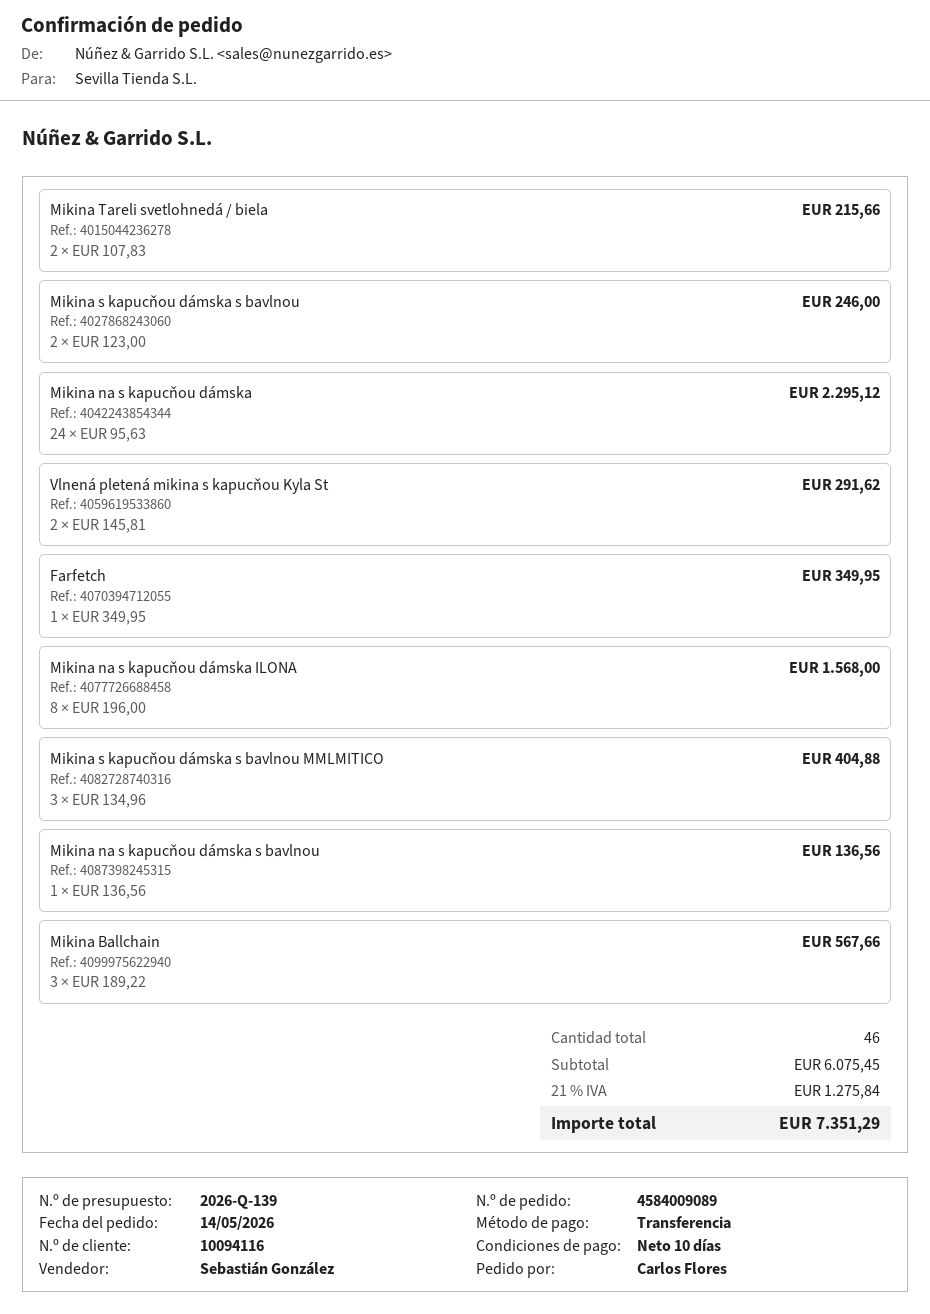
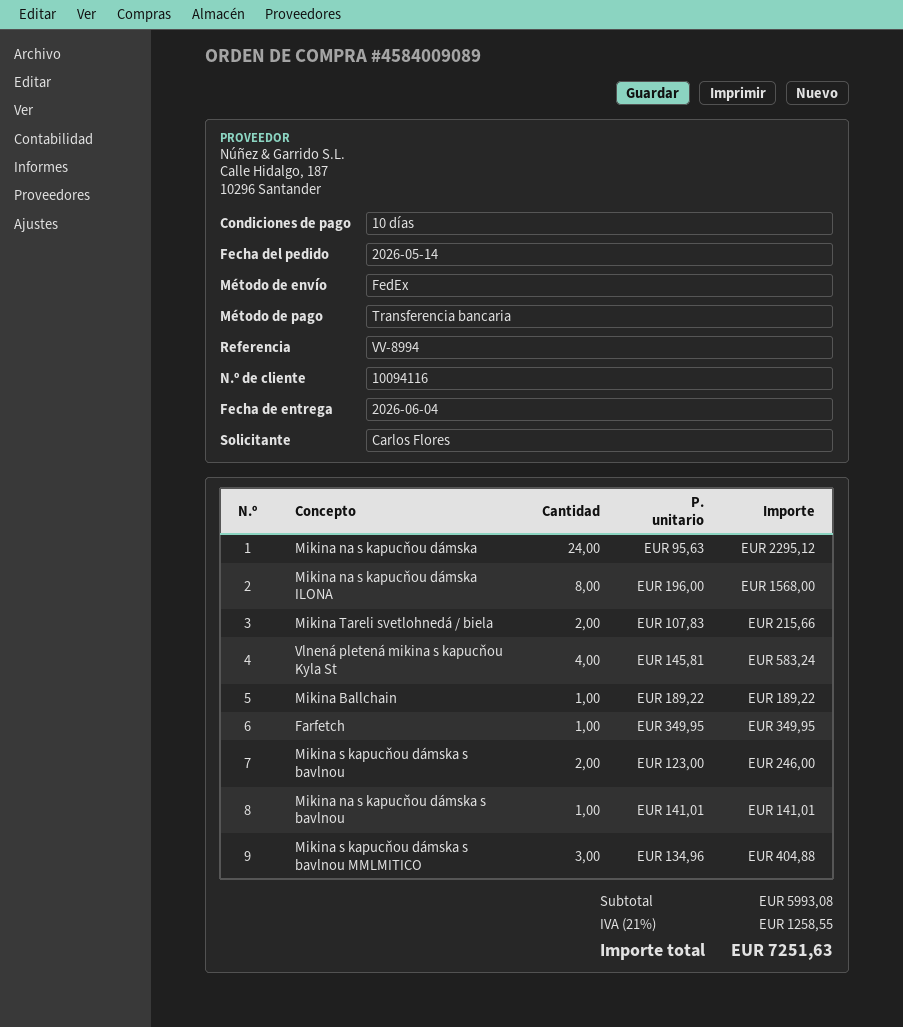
Vlnená pletená mikina s kapucňou Kyla St: 2 x 145.81 = 291.62 -> 4 x 145.81 = 583.24
Mikina na s kapucňou dámska s bavlnou: 1 x 136.56 = 136.56 -> 1 x 141.01 = 141.01
Mikina Ballchain: 3 x 189.22 = 567.66 -> 1 x 189.22 = 189.22
subtotal: 6075.45 -> 5993.08
tax: 21% = 1275.84 -> 21% = 1258.55
total: 7351.29 -> 7251.63

